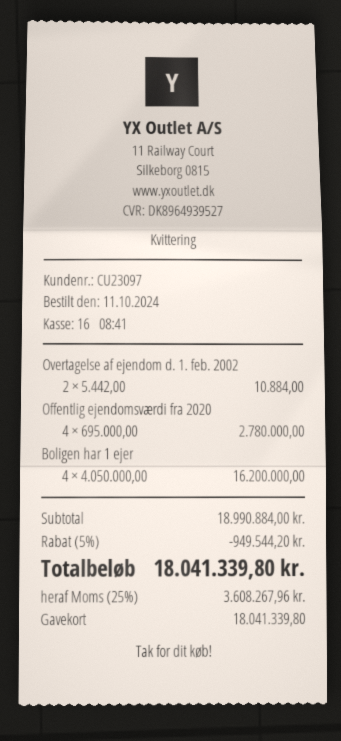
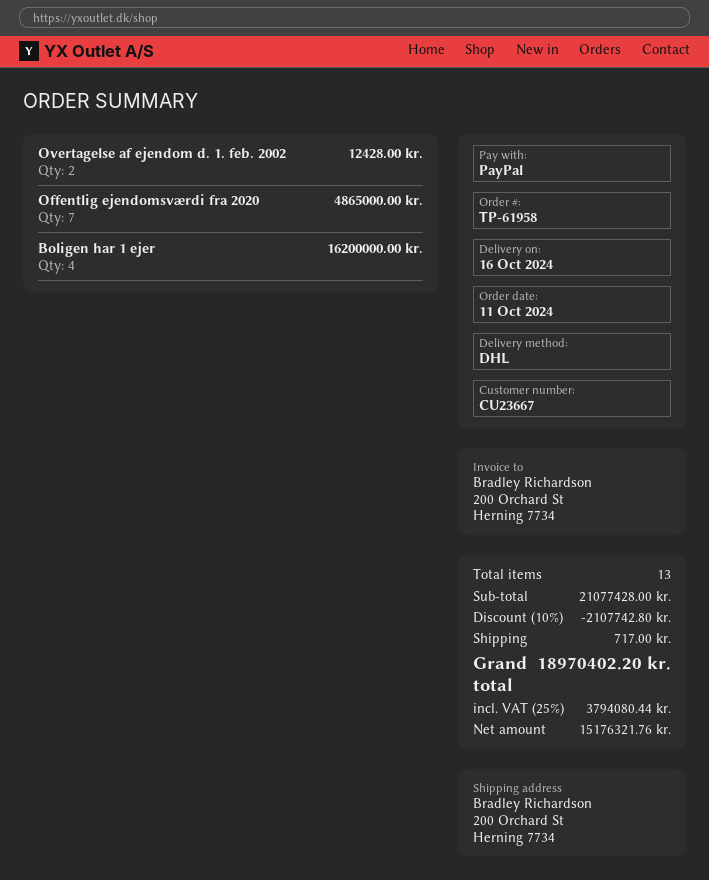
customer number: CU23097 -> CU23667
payment method: gift card -> PayPal
Overtagelse af ejendom d. 1. feb. 2002: 2 for 10884.00 -> 2 for 12428.00
Offentlig ejendomsværdi fra 2020: 4 for 2780000.00 -> 7 for 4865000.00
subtotal: 18990884.00 -> 21077428.00
discount: 5% = 949544.20 -> 10% = 2107742.80
shipping: none -> 717.00
tax: 25% = 3608267.96 -> 25% = 3794080.44
total: 18041339.80 -> 18970402.20

